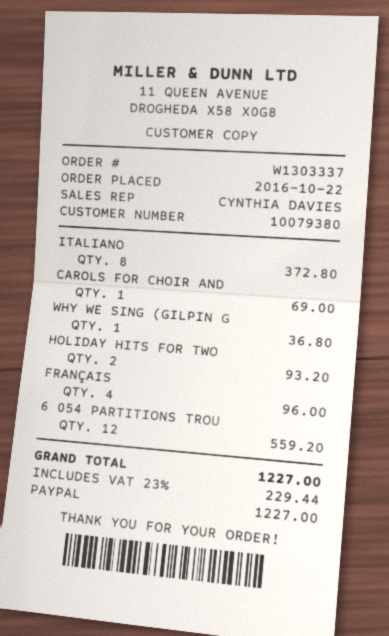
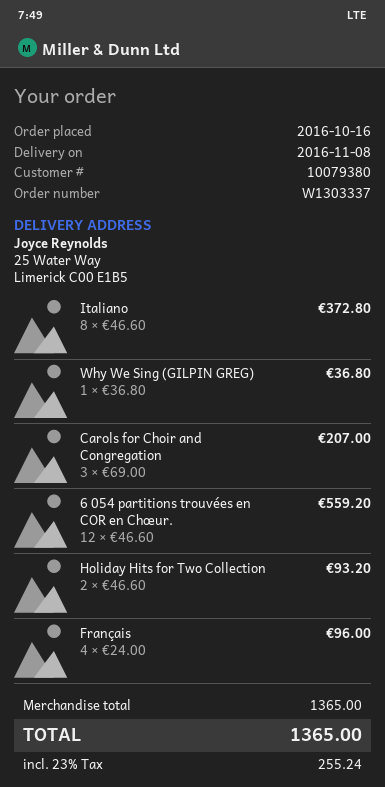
order date: 2016-10-22 -> 2016-10-16
CAROLS FOR CHOIR AND: 1 for 69.00 -> 3 for 207.00
tax: 23% = 229.44 -> 23% = 255.24
total: 1227.00 -> 1365.00

